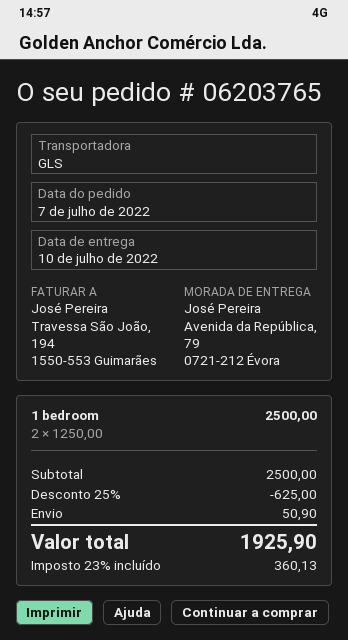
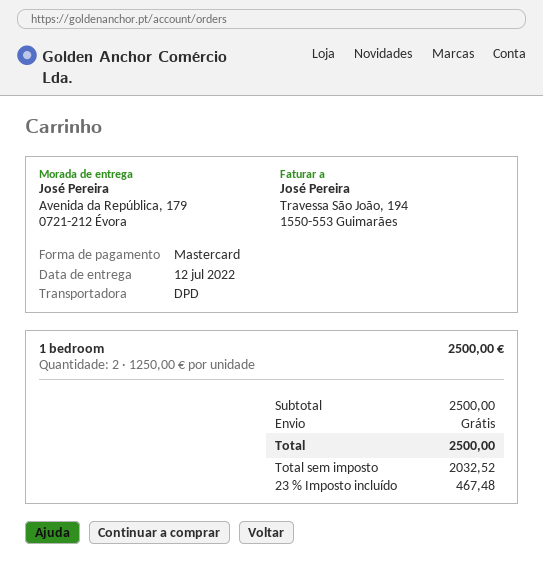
delivery date: 2022-07-10 -> 2022-07-12
shipping method: GLS -> DPD
ship to: Avenida da República, 79, 0721-212 Évora -> Avenida da República, 179, 0721-212 Évora
discount: 25% = 625.00 -> none
shipping: 50.90 -> 0.00
tax: 23% = 360.13 -> 23% = 467.48
total: 1925.90 -> 2500.00

